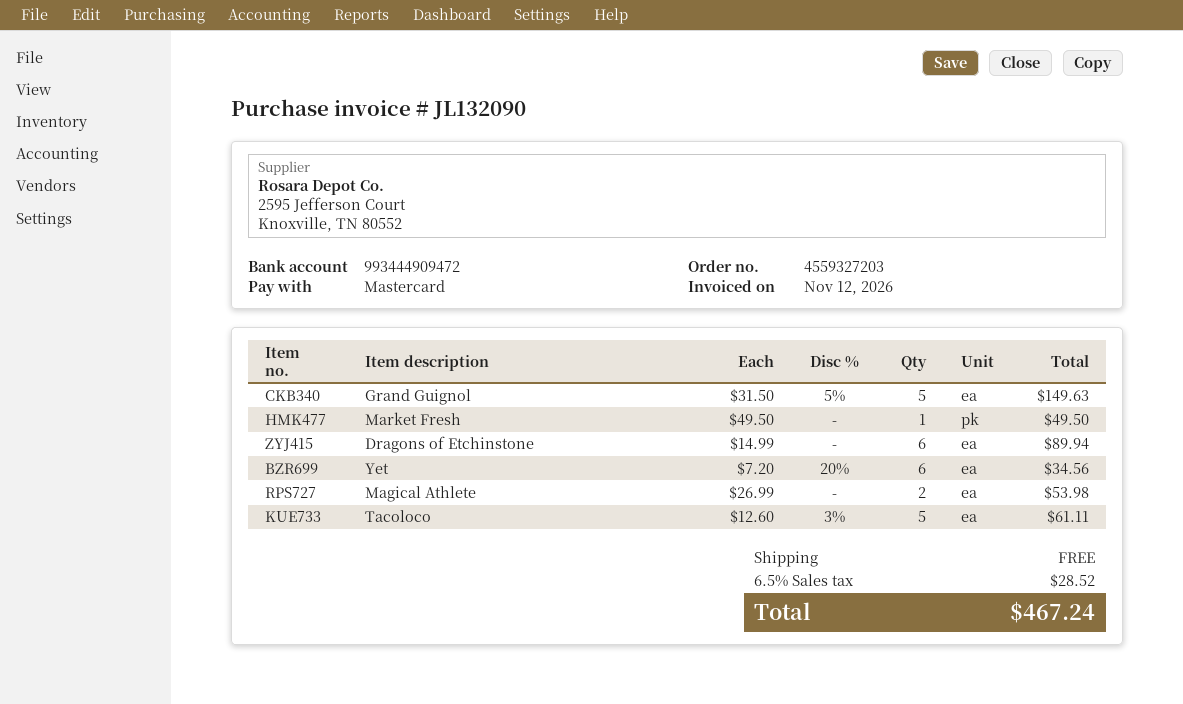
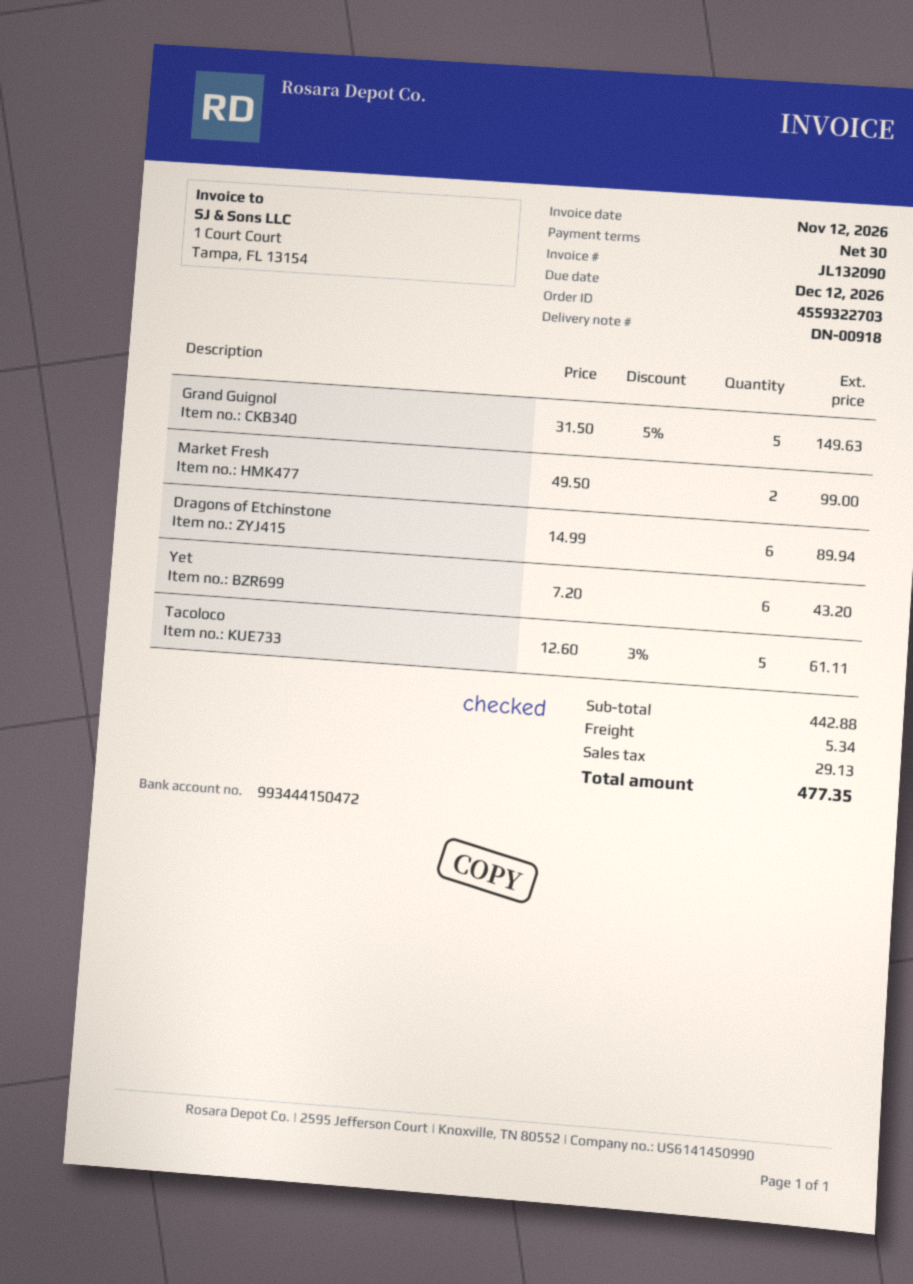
order number: 4559327203 -> 4559322703
bank account: 993444909472 -> 993444150472
Market Fresh: 1 x 49.50 = 49.50 -> 2 x 49.50 = 99.00
Yet: 6 x 7.20 - 20% = 34.56 -> 6 x 7.20 = 43.20
Magical Athlete: 2 x 26.99 = 53.98 -> none
shipping: 0.00 -> 5.34
tax: 28.52 -> 29.13
total: 467.24 -> 477.35

